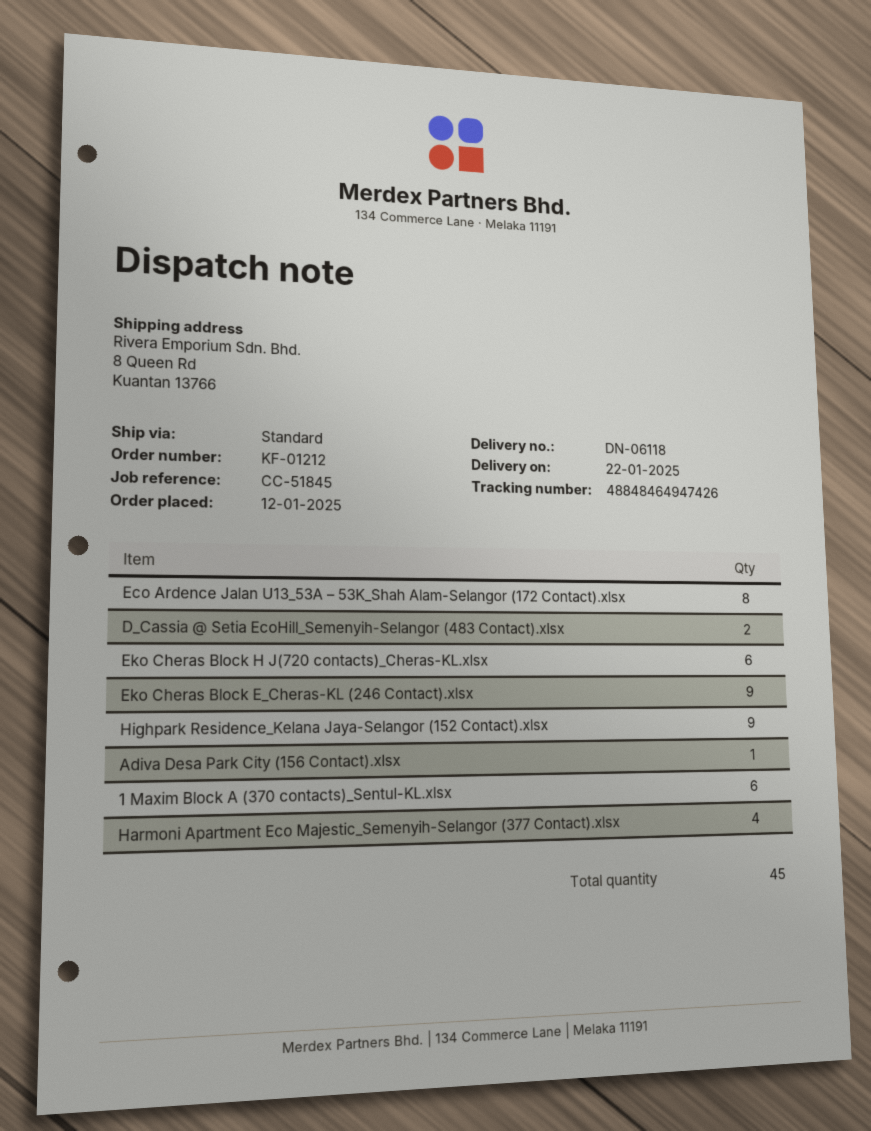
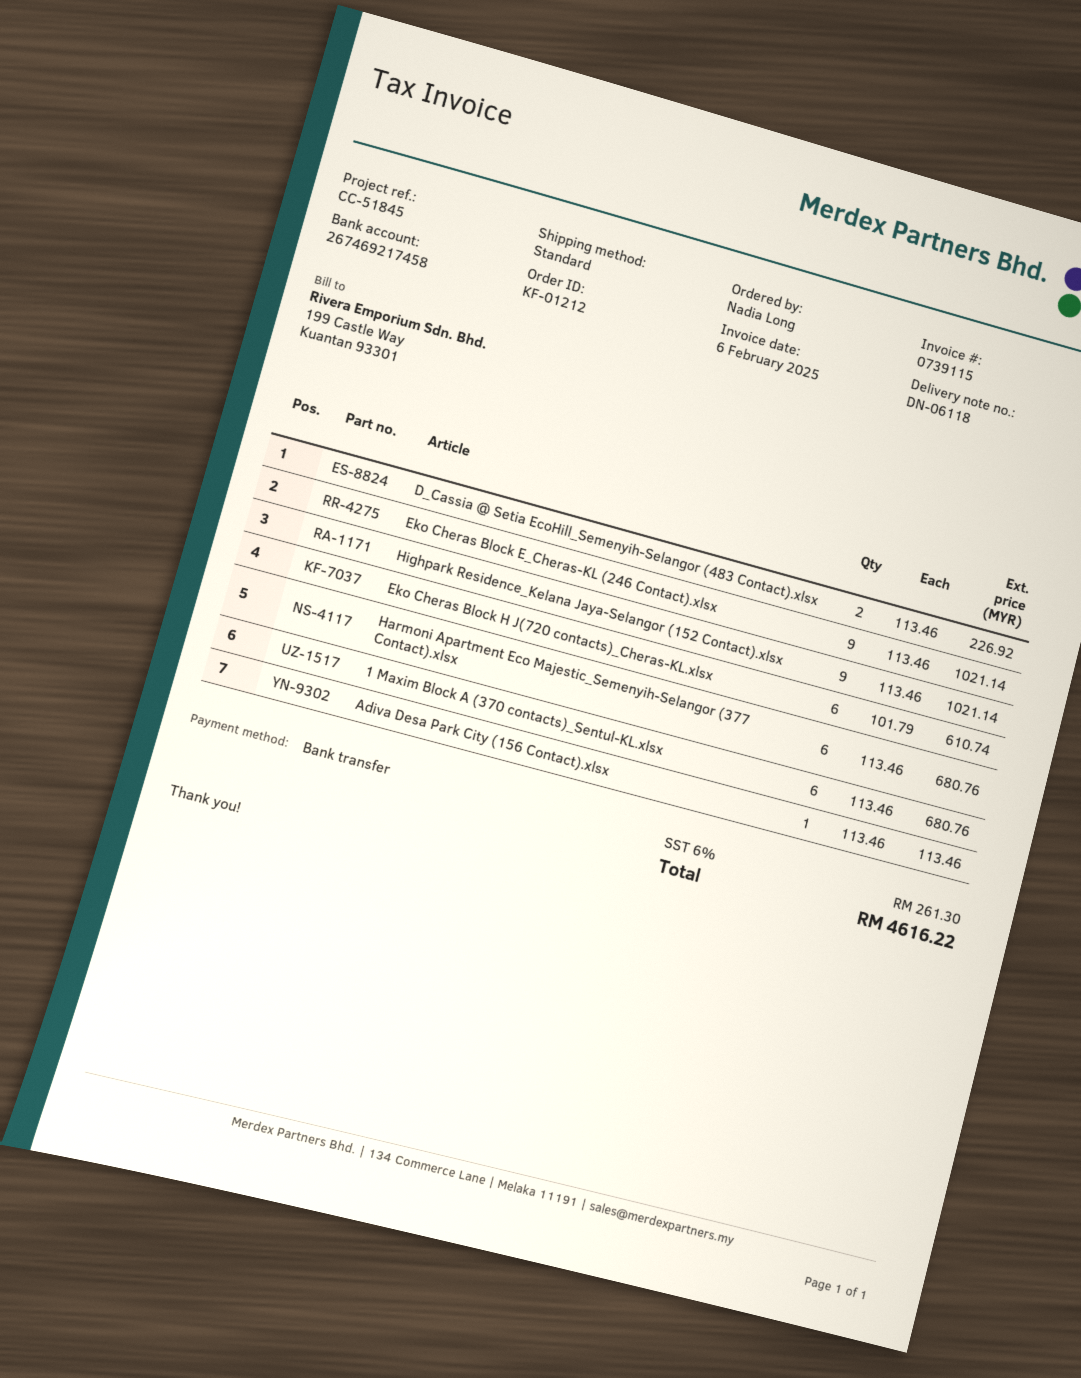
Eco Ardence Jalan U13_53A – 53K_Shah Alam-Selangor (172 Contact).xlsx: 8 -> none
Harmoni Apartment Eco Majestic_Semenyih-Selangor (377 Contact).xlsx: 4 -> 6

